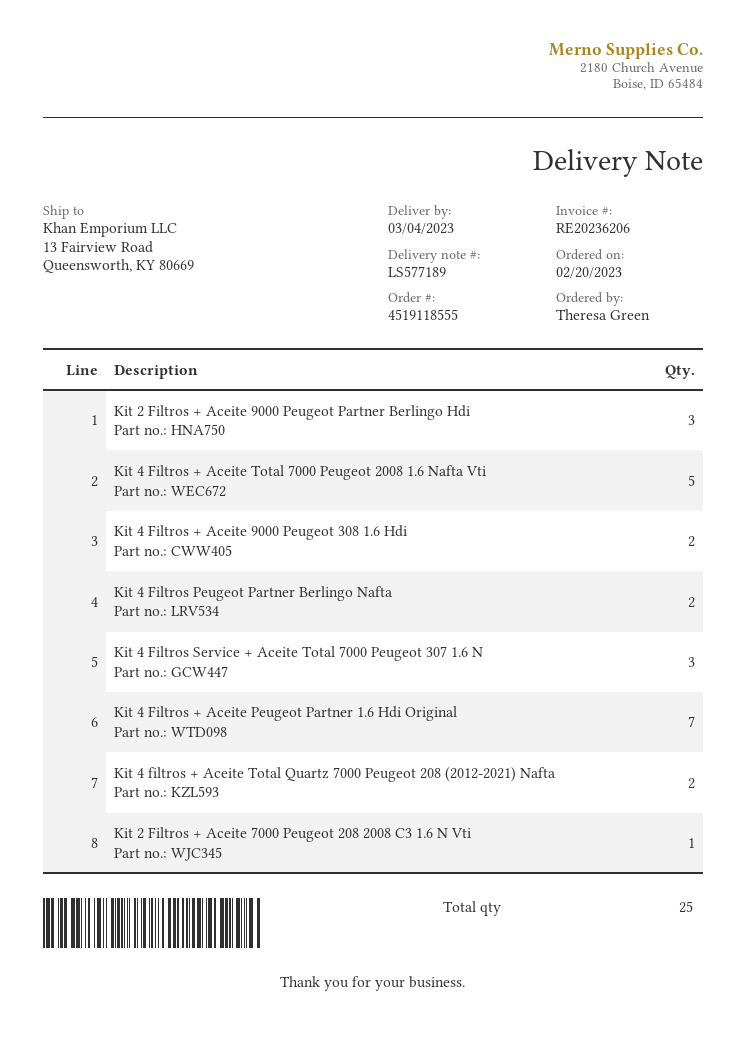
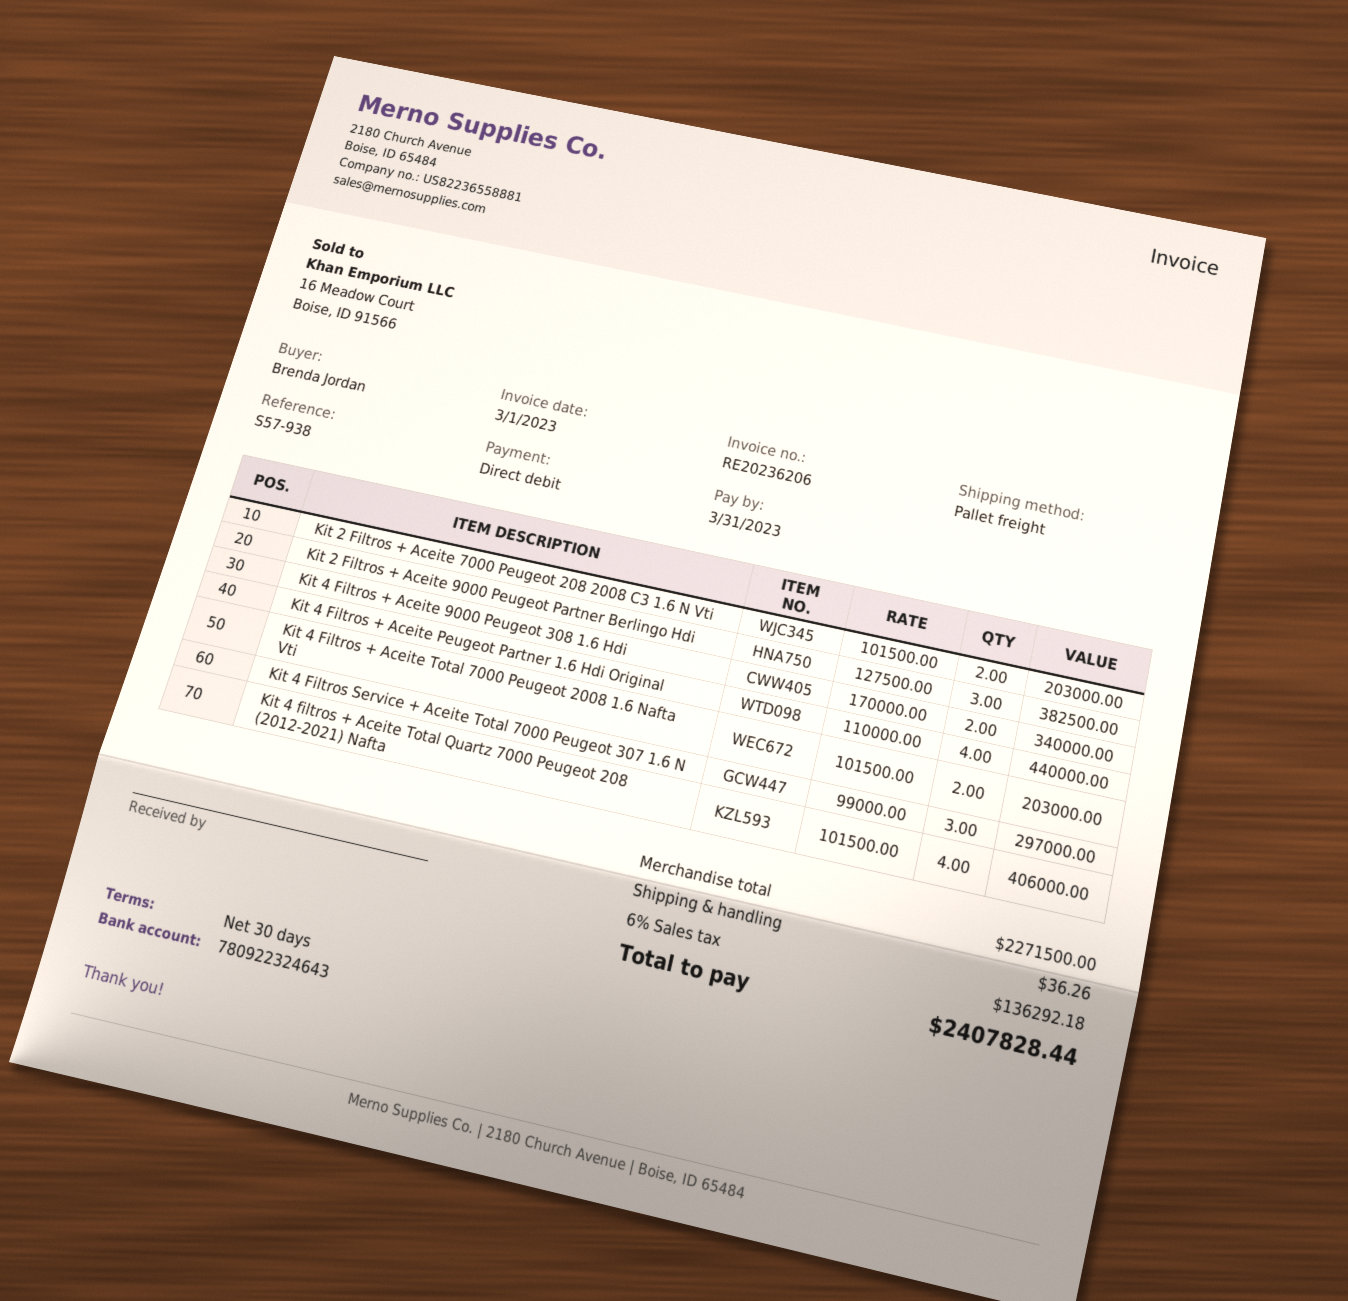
ordered by: Theresa Green -> Brenda Jordan
Kit 4 Filtros + Aceite Total 7000 Peugeot 2008 1.6 Nafta Vti: 5 -> 2
Kit 4 Filtros Peugeot Partner Berlingo Nafta: 2 -> none
Kit 4 Filtros + Aceite Peugeot Partner 1.6 Hdi Original: 7 -> 4
Kit 4 filtros + Aceite Total Quartz 7000 Peugeot 208 (2012-2021) Nafta: 2 -> 4
Kit 2 Filtros + Aceite 7000 Peugeot 208 2008 C3 1.6 N Vti: 1 -> 2

